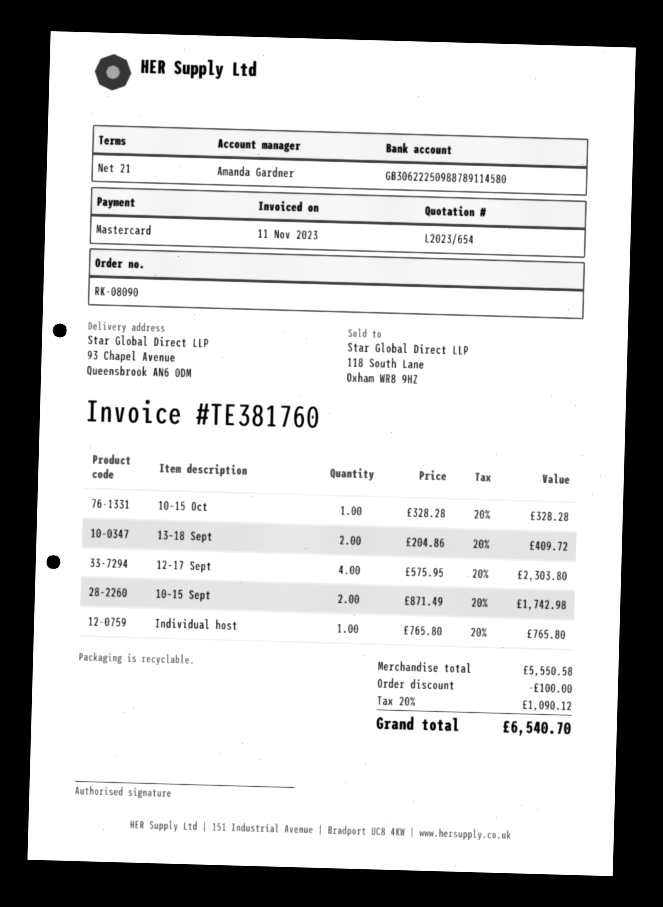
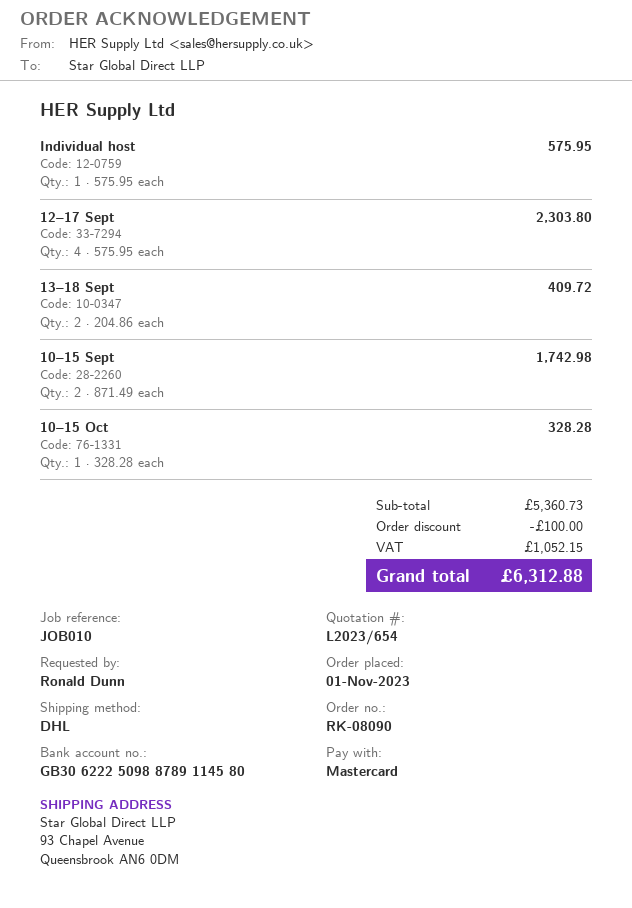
Individual host: 1 x 765.80 = 765.80 -> 1 x 575.95 = 575.95
subtotal: 5550.58 -> 5360.73
tax: 1090.12 -> 1052.15
total: 6540.70 -> 6312.88

